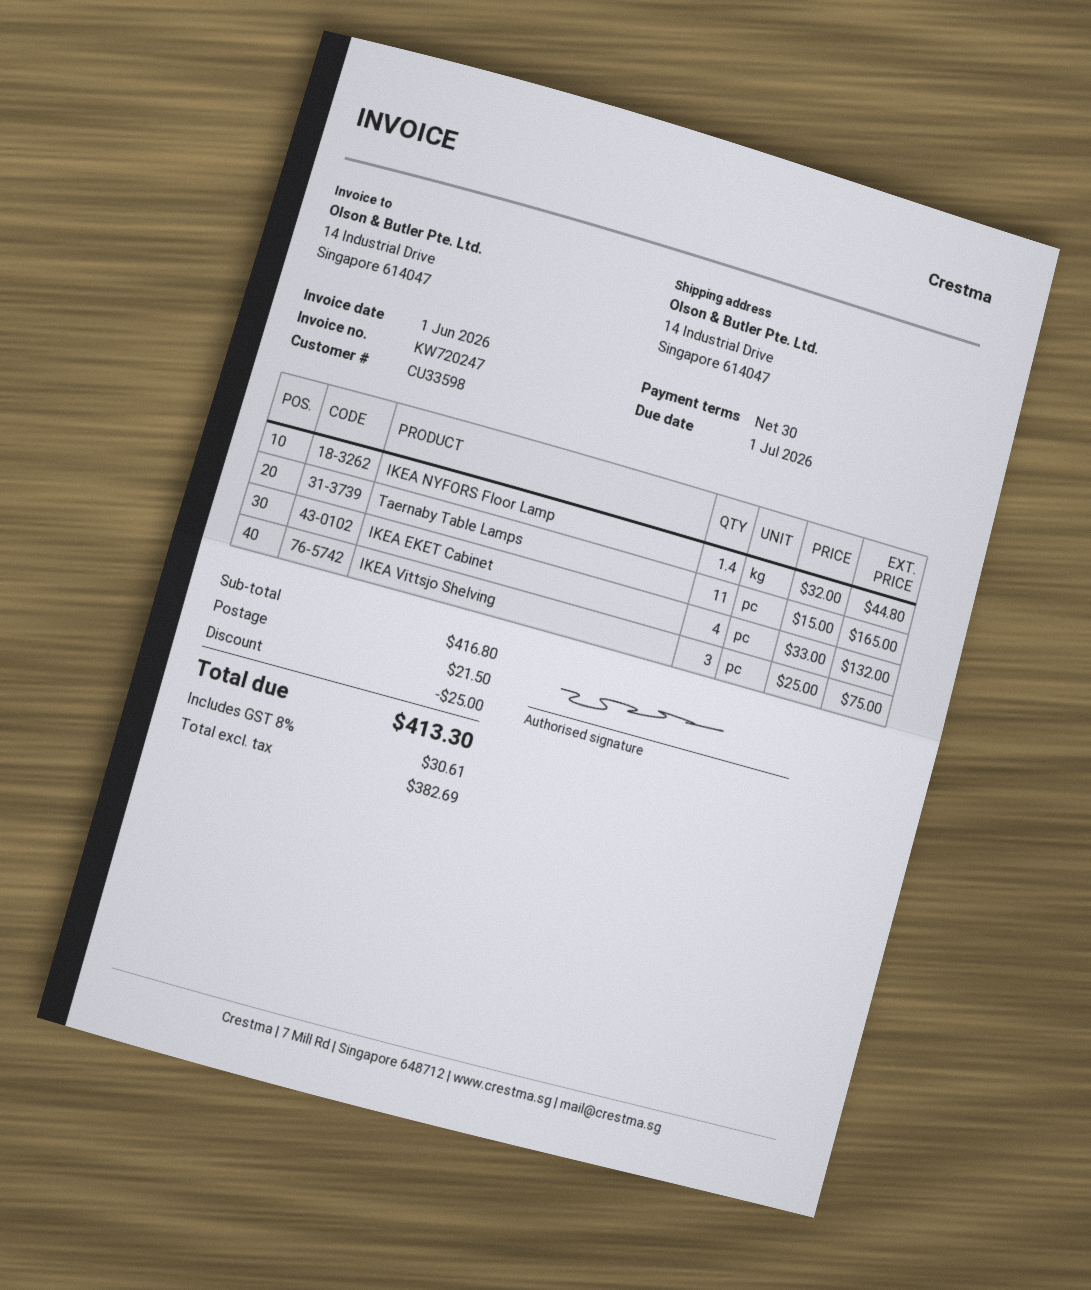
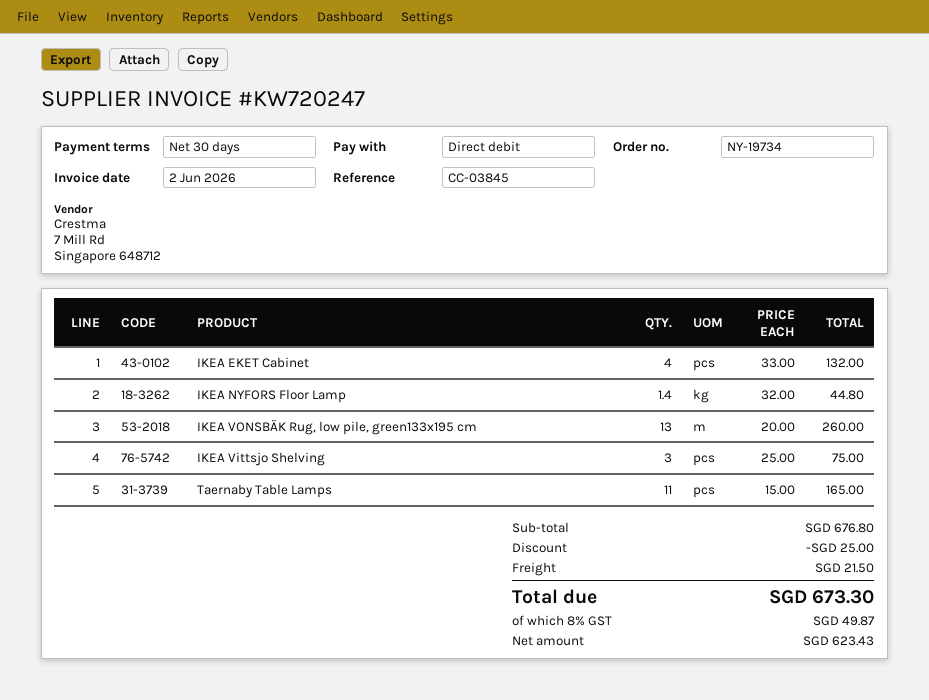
invoice date: 2026-06-01 -> 2026-06-02
IKEA VONSBÄK Rug, low pile, green133x195 cm: none -> 13 x 20.00 = 260.00
subtotal: 416.80 -> 676.80
net: 382.69 -> 623.43
tax: 8% = 30.61 -> 8% = 49.87
total: 413.30 -> 673.30

